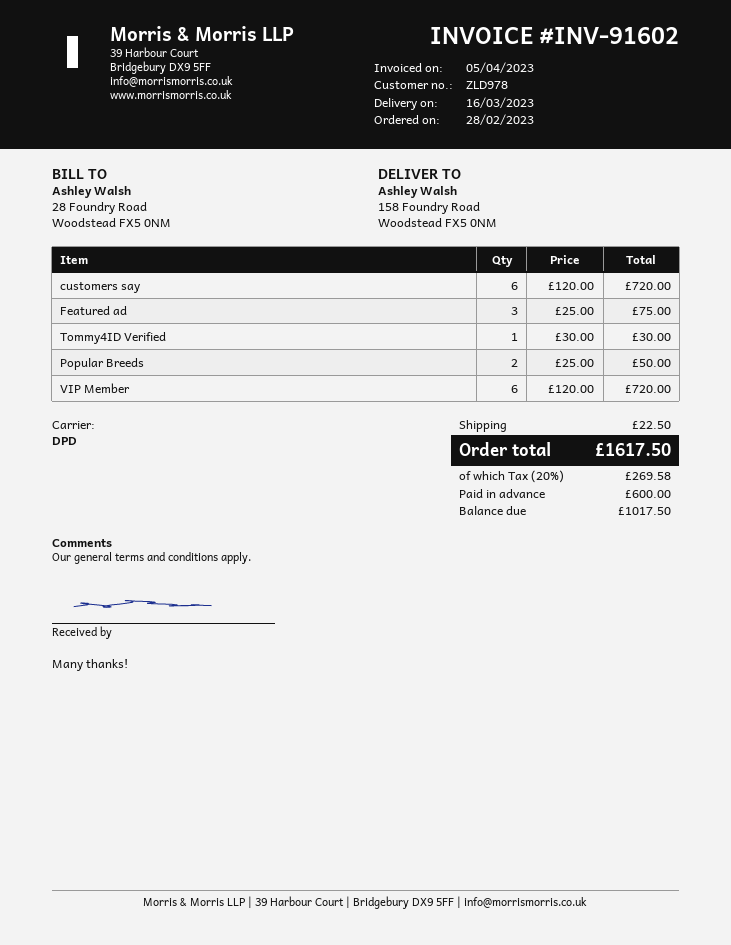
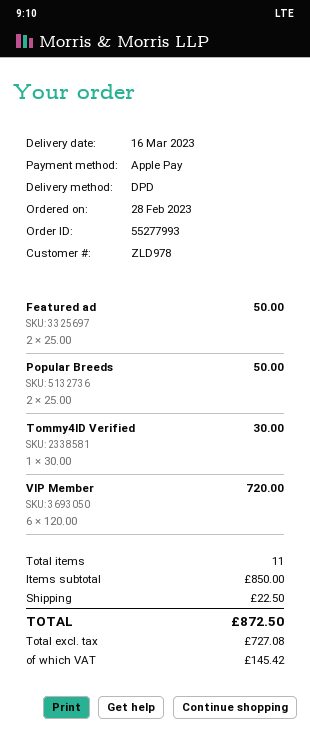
customers say: 6 x 120.00 = 720.00 -> none
Featured ad: 3 x 25.00 = 75.00 -> 2 x 25.00 = 50.00
tax: 269.58 -> 145.42
total: 1617.50 -> 872.50

